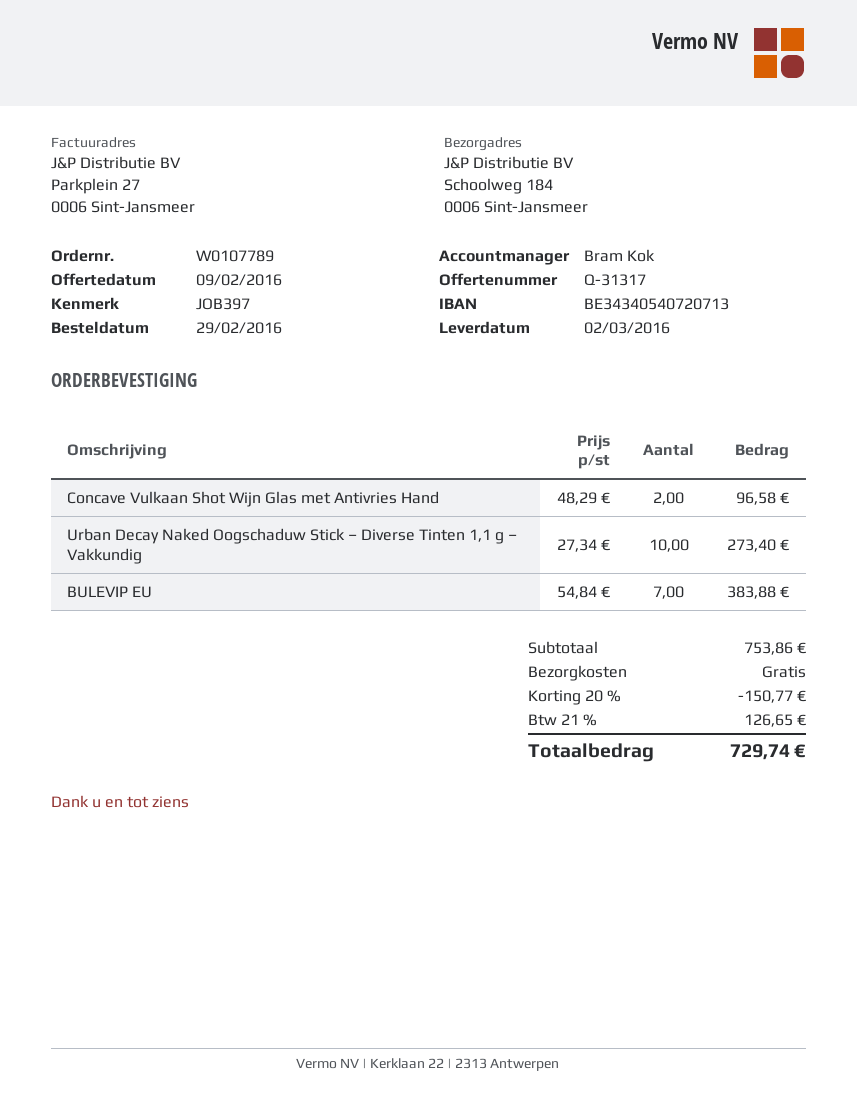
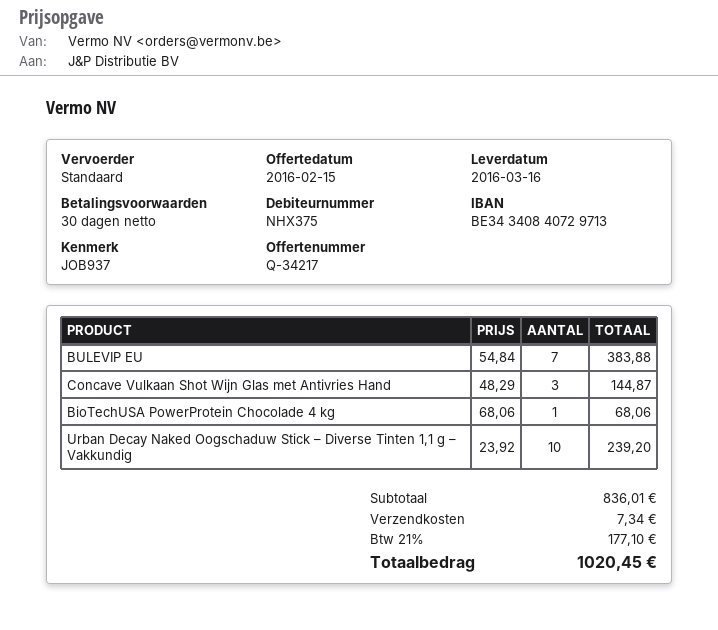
quote number: Q-31317 -> Q-34217
quote date: 2016-02-09 -> 2016-02-15
delivery date: 2016-03-02 -> 2016-03-16
reference: JOB397 -> JOB937
bank account: BE34340540720713 -> BE34340840729713
Concave Vulkaan Shot Wijn Glas met Antivries Hand: 2 x 48.29 = 96.58 -> 3 x 48.29 = 144.87
Urban Decay Naked Oogschaduw Stick – Diverse Tinten 1,1 g – Vakkundig: 10 x 27.34 = 273.40 -> 10 x 23.92 = 239.20
BioTechUSA PowerProtein Chocolade 4 kg: none -> 1 x 68.06 = 68.06
subtotal: 753.86 -> 836.01
discount: 20% = 150.77 -> none
shipping: 0.00 -> 7.34
tax: 21% = 126.65 -> 21% = 177.10
total: 729.74 -> 1020.45

